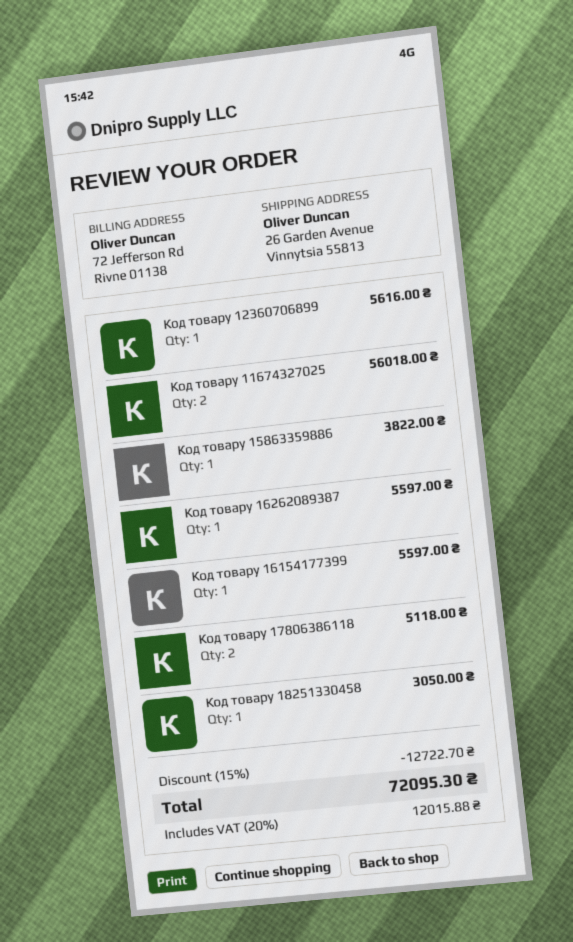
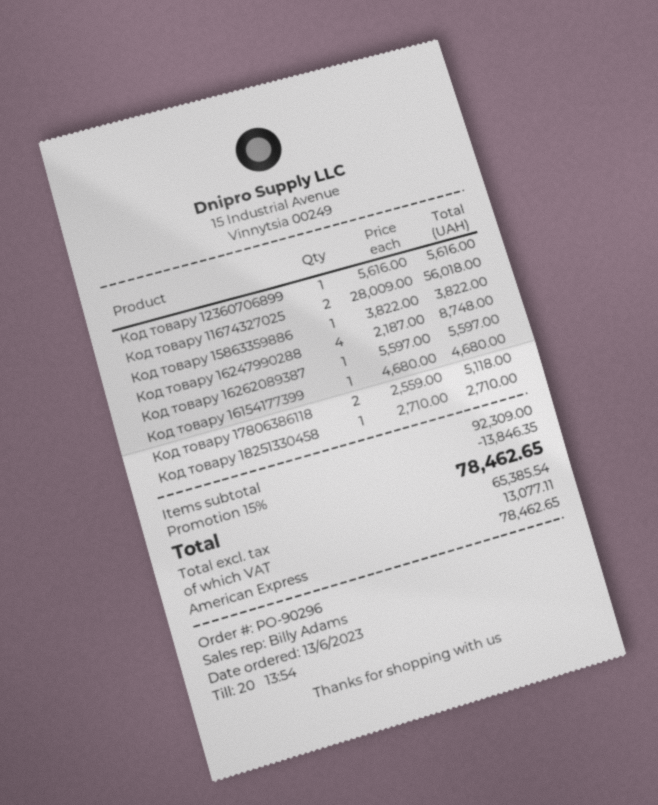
Код товару 16154177399: 1 for 5597.00 -> 1 for 4680.00
Код товару 18251330458: 1 for 3050.00 -> 1 for 2710.00
Код товару 16247990288: none -> 4 for 8748.00
discount: 15% = 12722.70 -> 15% = 13846.35
tax: 12015.88 -> 13077.11
total: 72095.30 -> 78462.65

